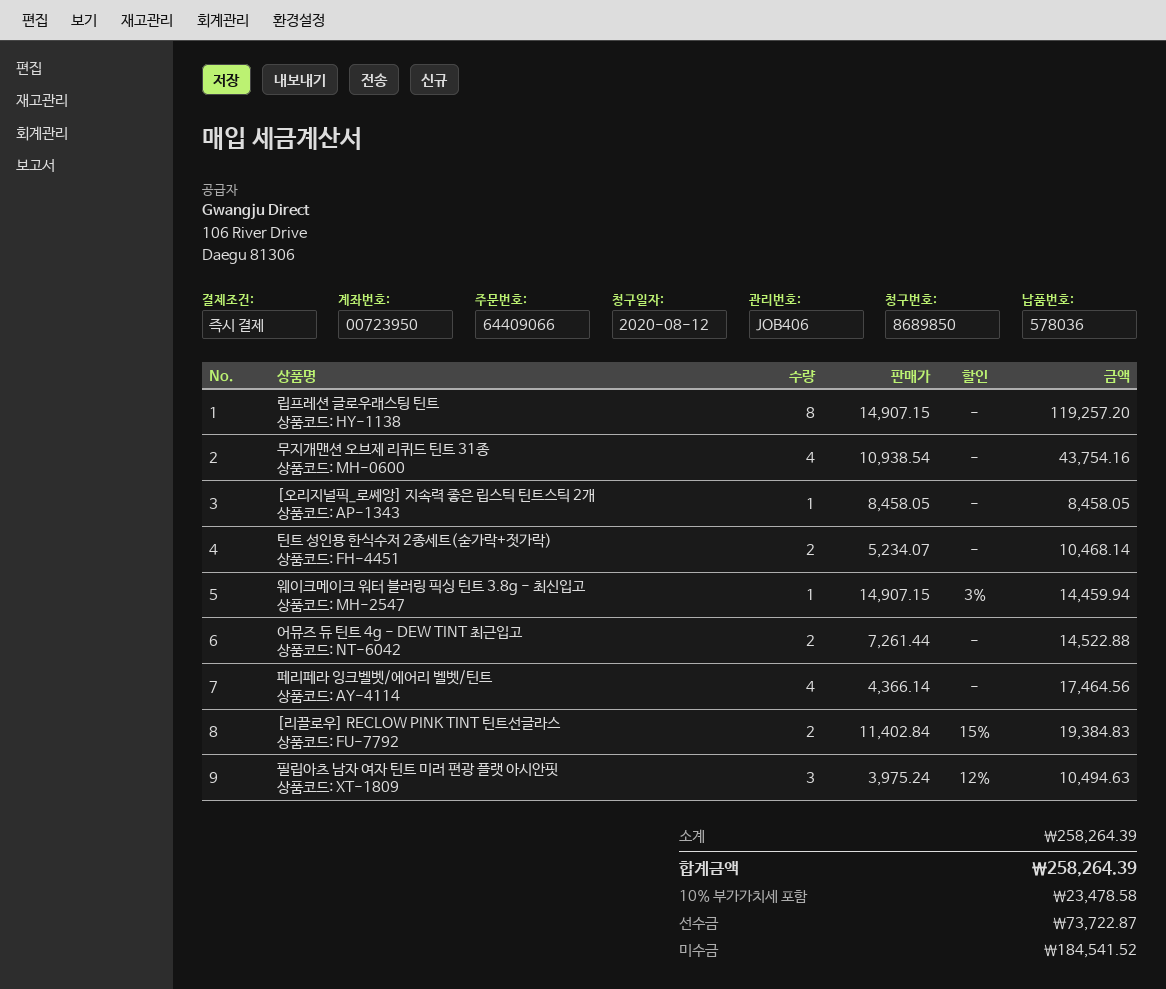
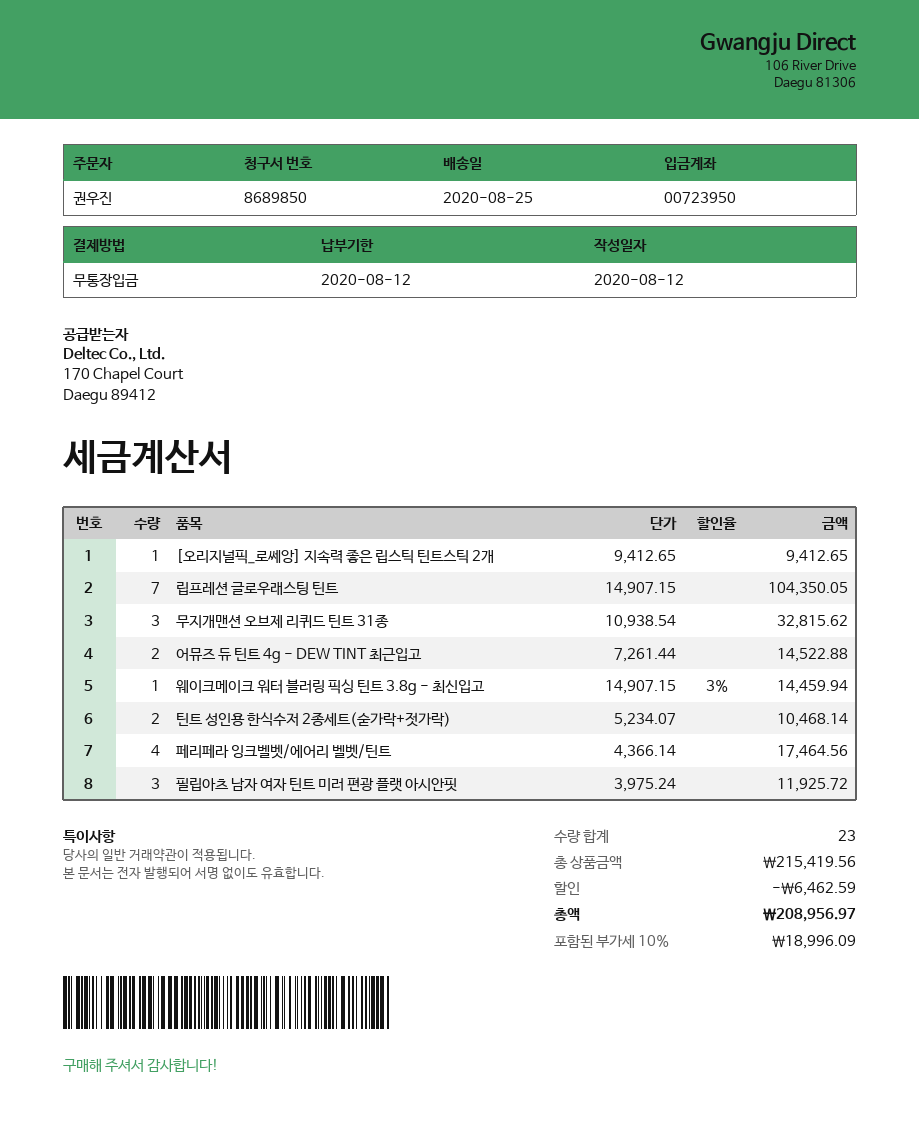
립프레션 글로우래스팅 틴트: 8 x 14907.15 = 119257.20 -> 7 x 14907.15 = 104350.05
무지개맨션 오브제 리퀴드 틴트 31종: 4 x 10938.54 = 43754.16 -> 3 x 10938.54 = 32815.62
[오리지널픽_로쎄앙] 지속력 좋은 립스틱 틴트스틱 2개: 1 x 8458.05 = 8458.05 -> 1 x 9412.65 = 9412.65
[리끌로우] RECLOW PINK TINT 틴트선글라스: 2 x 11402.84 - 15% = 19384.83 -> none
필립아츠 남자 여자 틴트 미러 편광 플랫 아시안핏: 3 x 3975.24 - 12% = 10494.63 -> 3 x 3975.24 = 11925.72
subtotal: 258264.39 -> 215419.56
discount: none -> 6462.59
tax: 10% = 23478.58 -> 10% = 18996.09
total: 258264.39 -> 208956.97

